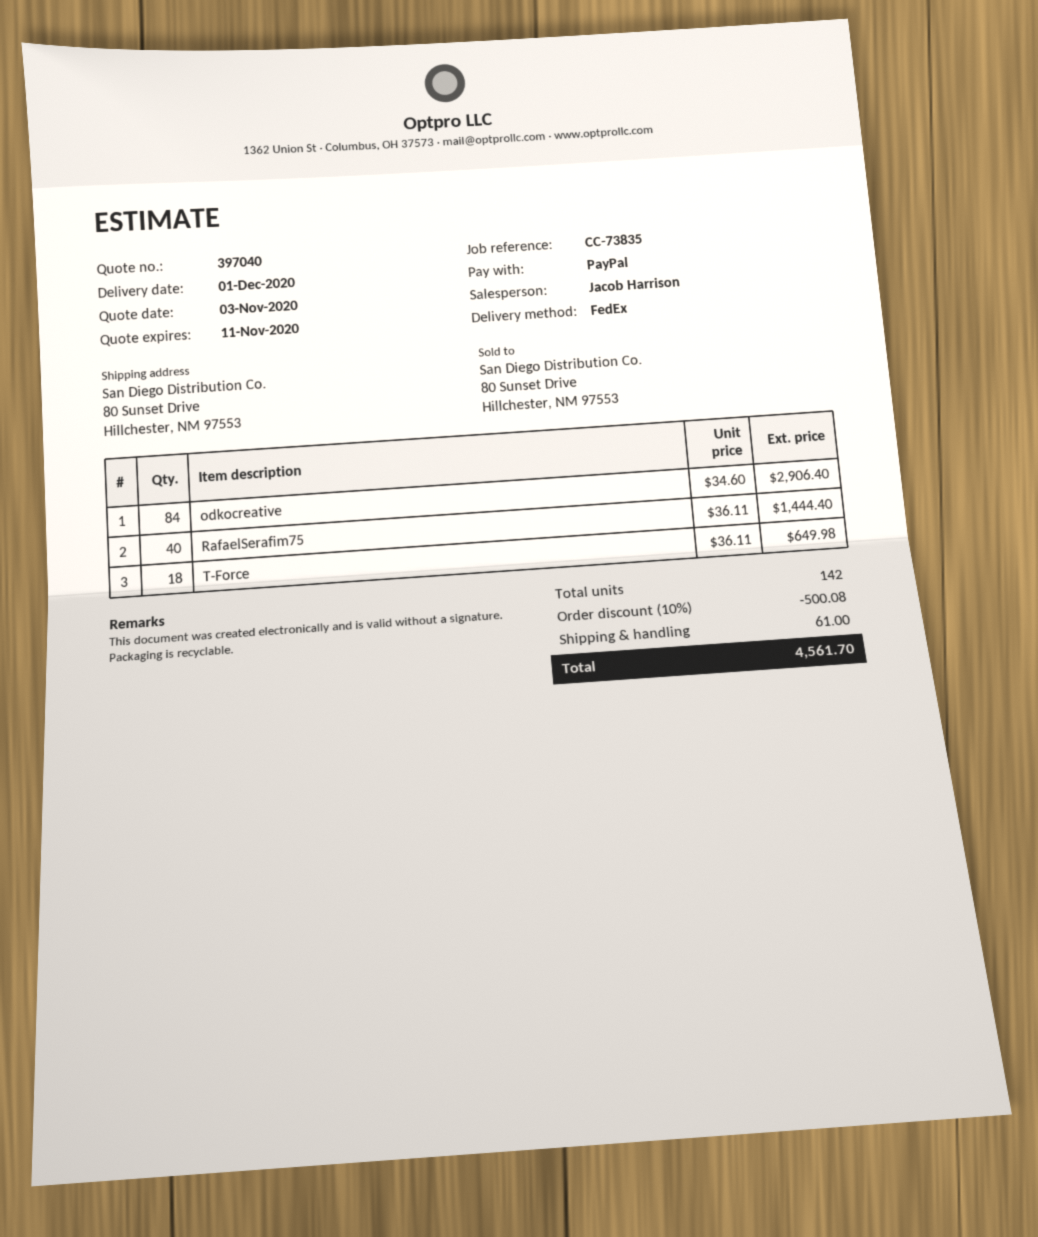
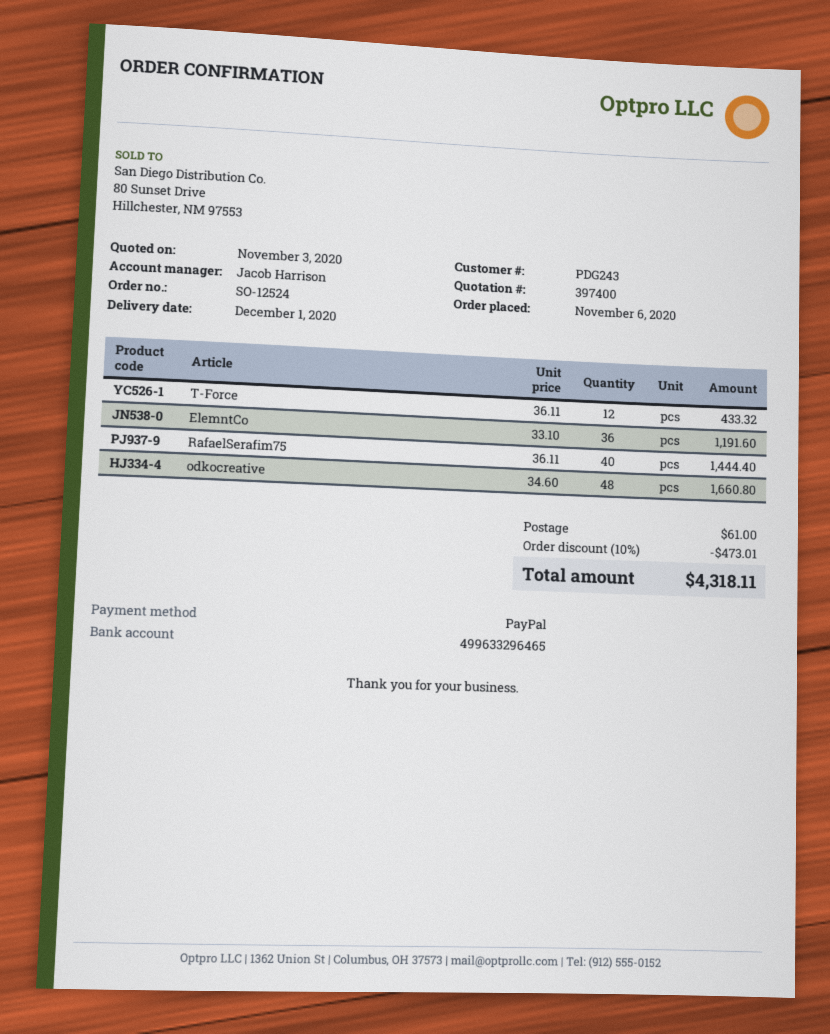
quote number: 397040 -> 397400
odkocreative: 84 x 34.60 = 2906.40 -> 48 x 34.60 = 1660.80
T-Force: 18 x 36.11 = 649.98 -> 12 x 36.11 = 433.32
ElemntCo: none -> 36 x 33.10 = 1191.60
discount: 10% = 500.08 -> 10% = 473.01
total: 4561.70 -> 4318.11

